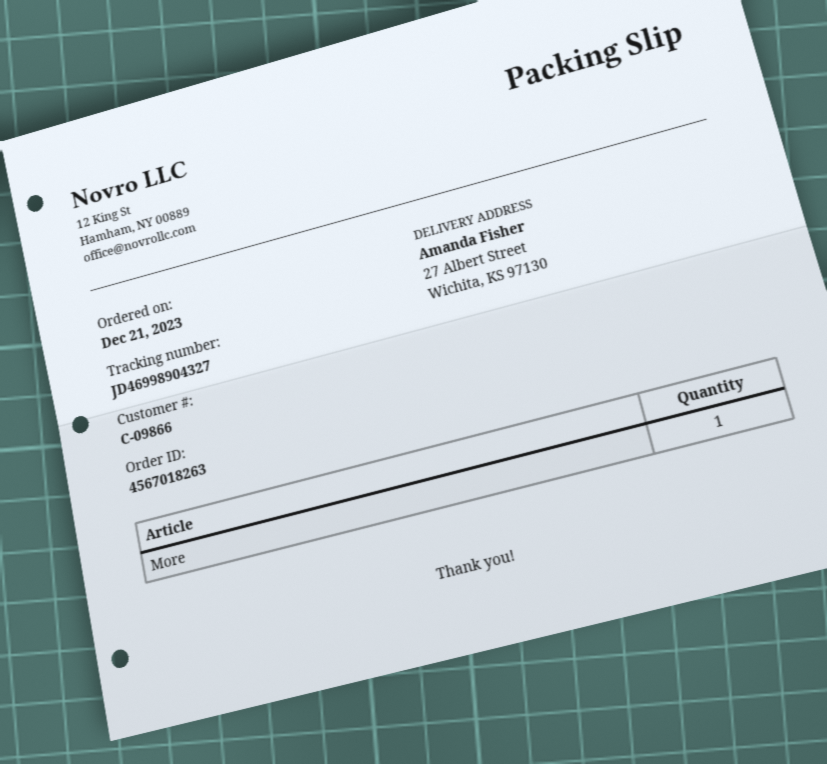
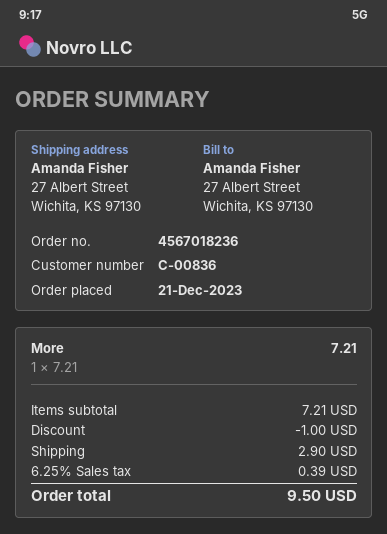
order number: 4567018263 -> 4567018236
customer number: C-09866 -> C-00836

